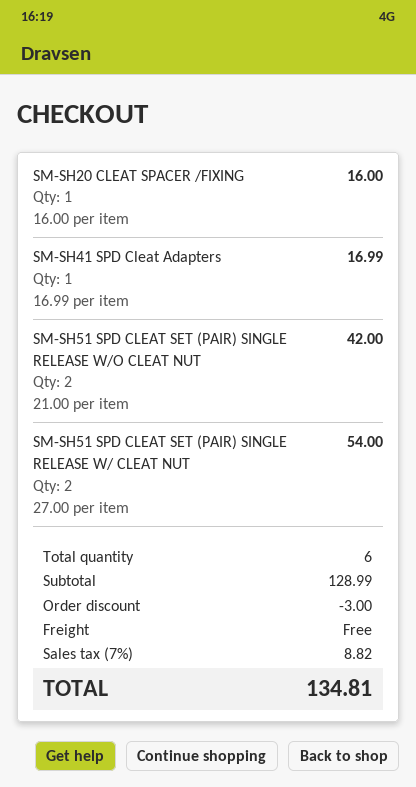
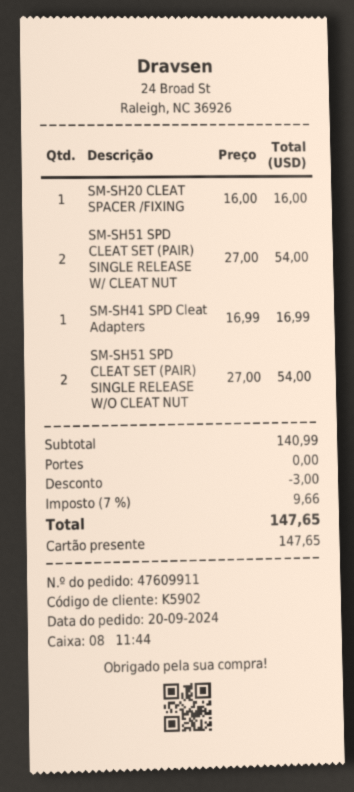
SM-SH51 SPD CLEAT SET (PAIR) SINGLE RELEASE W/O CLEAT NUT: 2 x 21.00 = 42.00 -> 2 x 27.00 = 54.00
subtotal: 128.99 -> 140.99
tax: 7% = 8.82 -> 7% = 9.66
total: 134.81 -> 147.65

